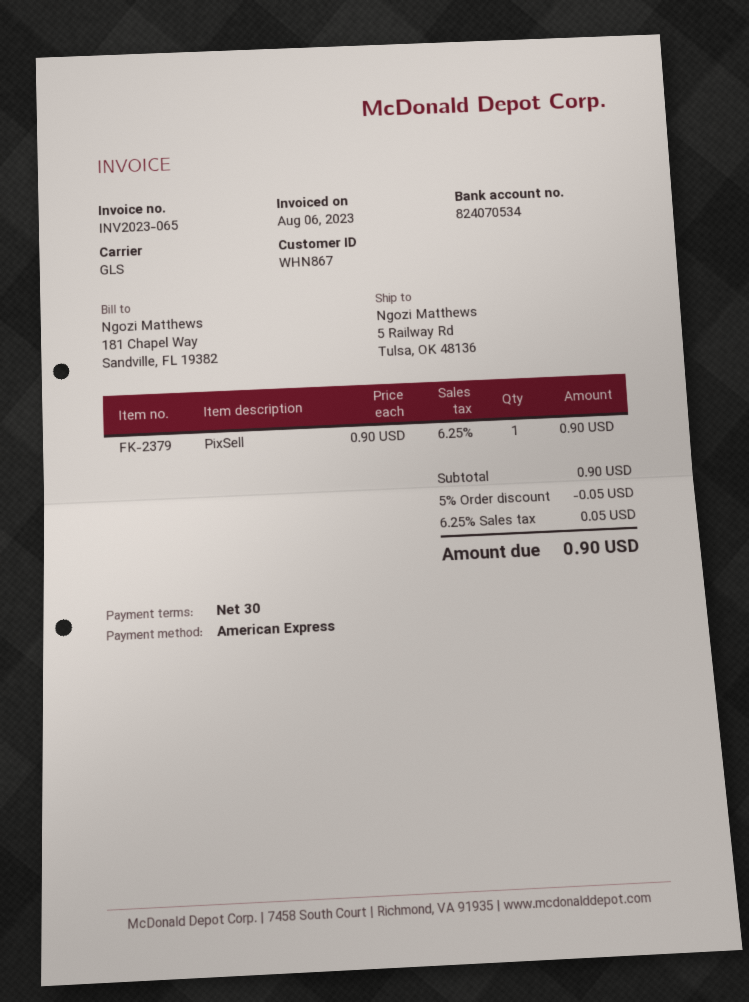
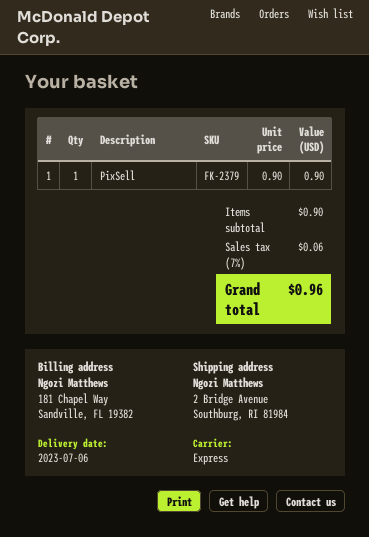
shipping method: GLS -> express
ship to: 5 Railway Rd, Tulsa, OK 48136 -> 2 Bridge Avenue, Southburg, RI 81984
discount: 5% = 0.05 -> none
tax: 6.25% = 0.05 -> 7% = 0.06
total: 0.90 -> 0.96

